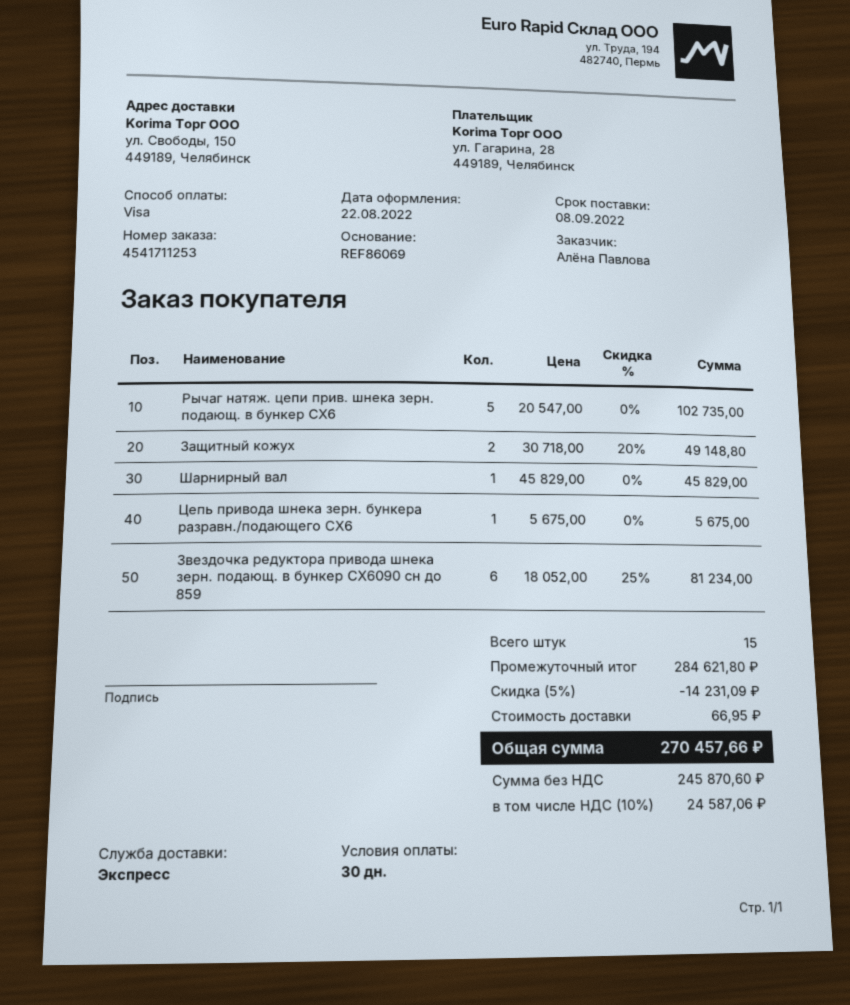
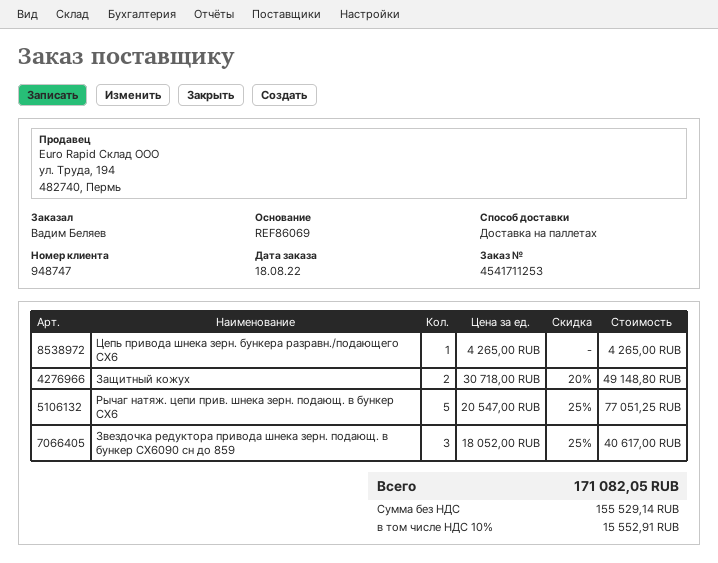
order date: 2022-08-22 -> 2022-08-18
ordered by: Алёна Павлова -> Вадим Беляев
shipping method: express -> pallet freight
Рычаг натяж. цепи прив. шнека зерн. подающ. в бункер CX6: 5 x 20547.00 = 102735.00 -> 5 x 20547.00 - 25% = 77051.25
Шарнирный вал: 1 x 45829.00 = 45829.00 -> none
Цепь привода шнека зерн. бункера разравн./подающего СХ6: 1 x 5675.00 = 5675.00 -> 1 x 4265.00 = 4265.00
Звездочка редуктора привода шнека зерн. подающ. в бункер CX6090 сн до 859: 6 x 18052.00 - 25% = 81234.00 -> 3 x 18052.00 - 25% = 40617.00
discount: 5% = 14231.09 -> none
shipping: 66.95 -> none
net: 245870.60 -> 155529.14
tax: 10% = 24587.06 -> 10% = 15552.91
total: 270457.66 -> 171082.05

